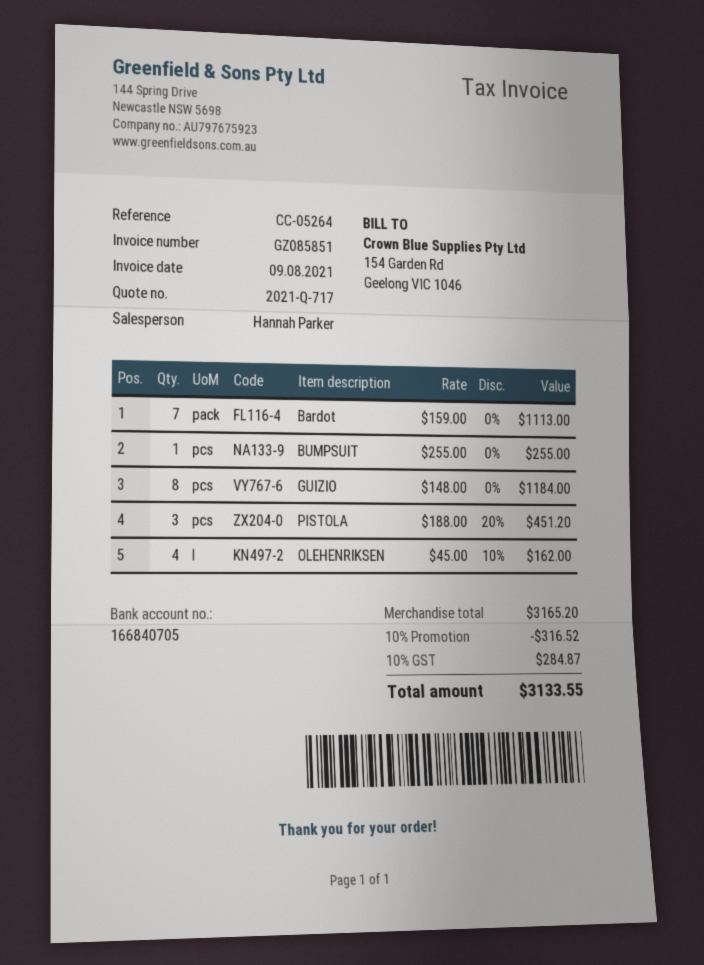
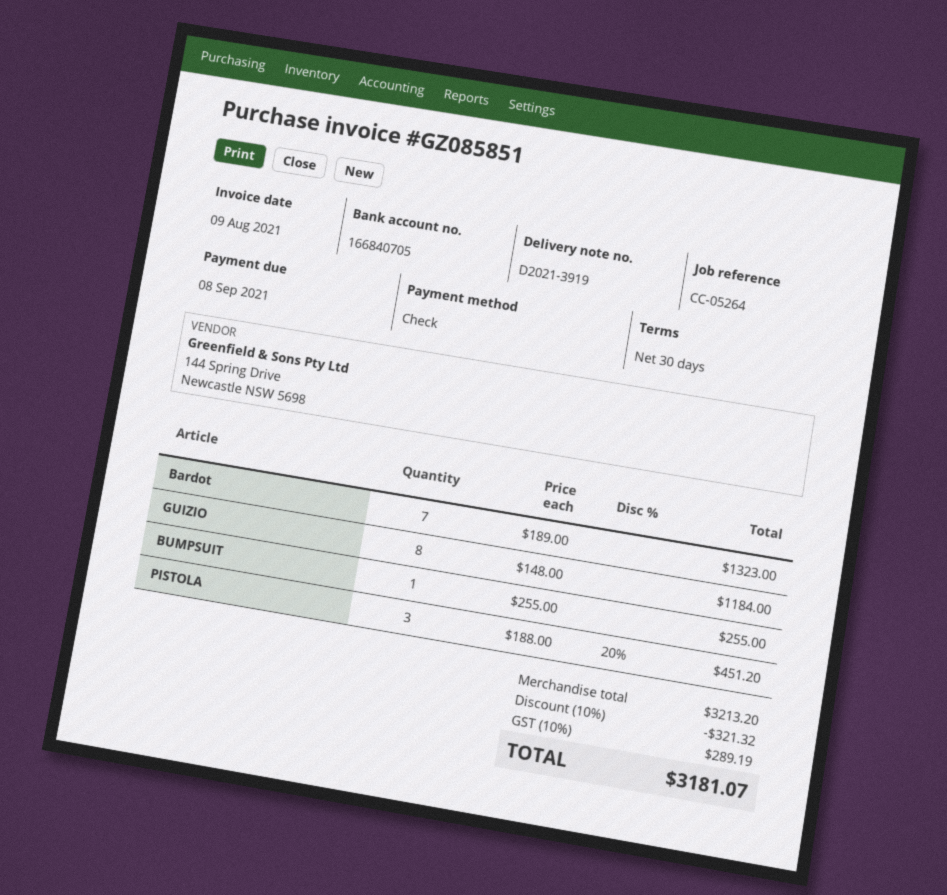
Bardot: 7 x 159.00 = 1113.00 -> 7 x 189.00 = 1323.00
OLEHENRIKSEN: 4 x 45.00 - 10% = 162.00 -> none
subtotal: 3165.20 -> 3213.20
discount: 10% = 316.52 -> 10% = 321.32
tax: 10% = 284.87 -> 10% = 289.19
total: 3133.55 -> 3181.07

